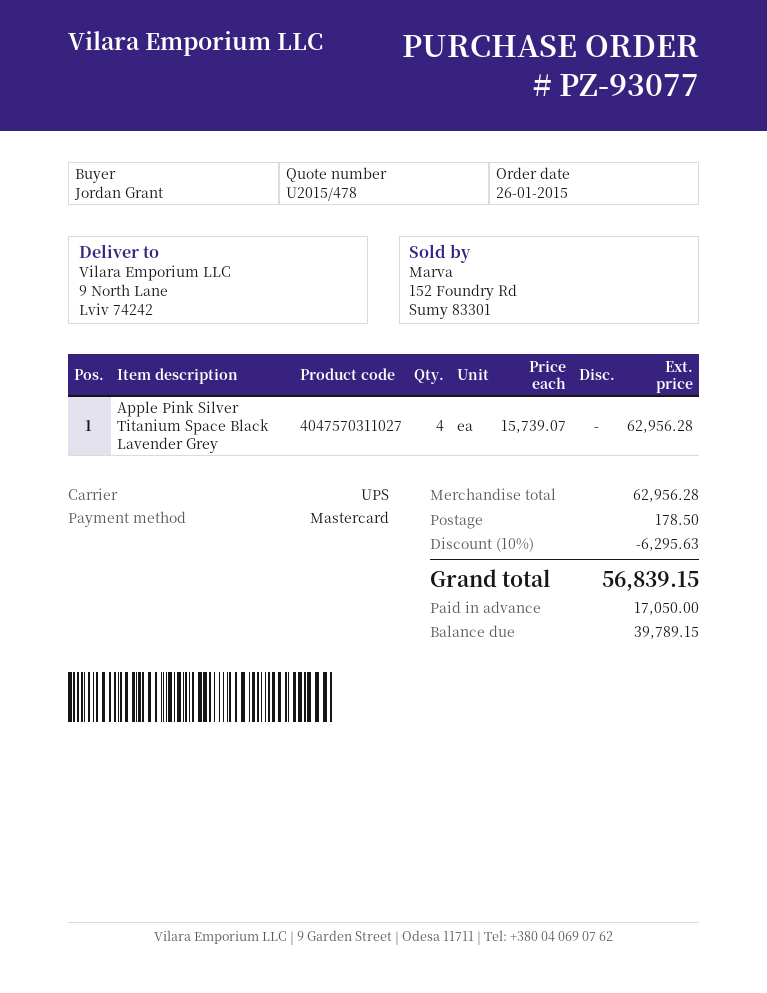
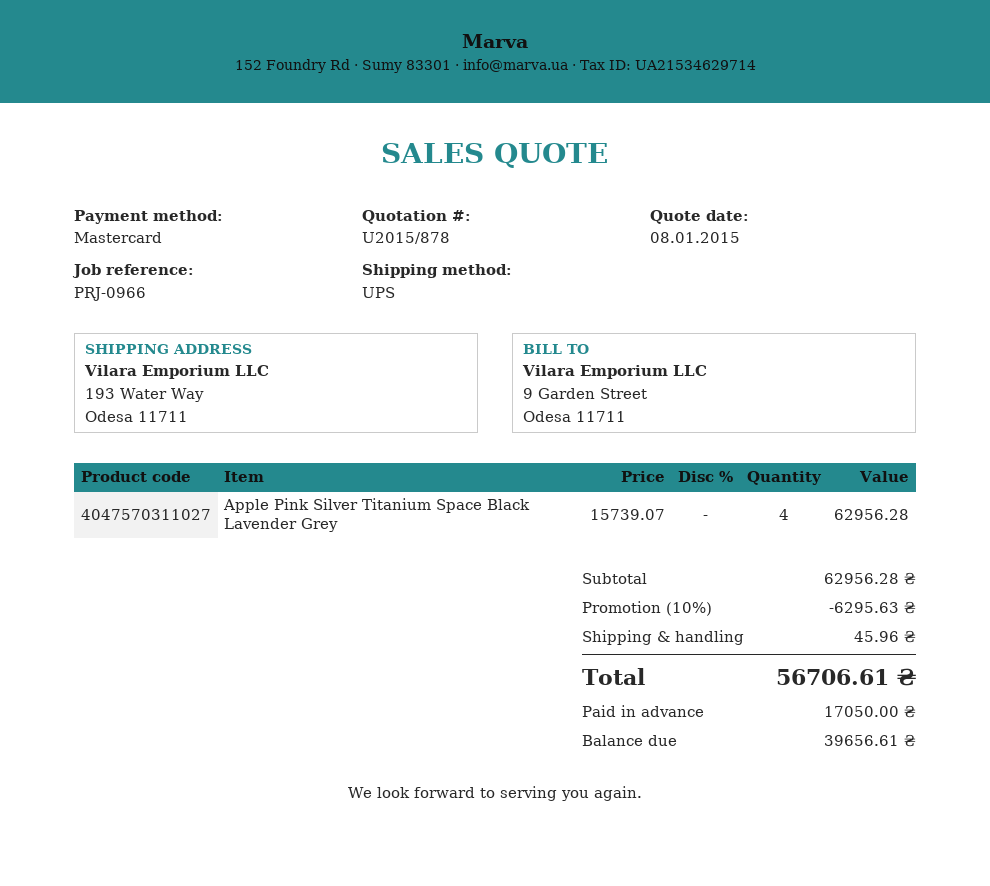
quote number: U2015/478 -> U2015/878
ship to: 9 North Lane, Lviv 74242 -> 193 Water Way, Odesa 11711
shipping: 178.50 -> 45.96
total: 56839.15 -> 56706.61
balance: 39789.15 -> 39656.61

